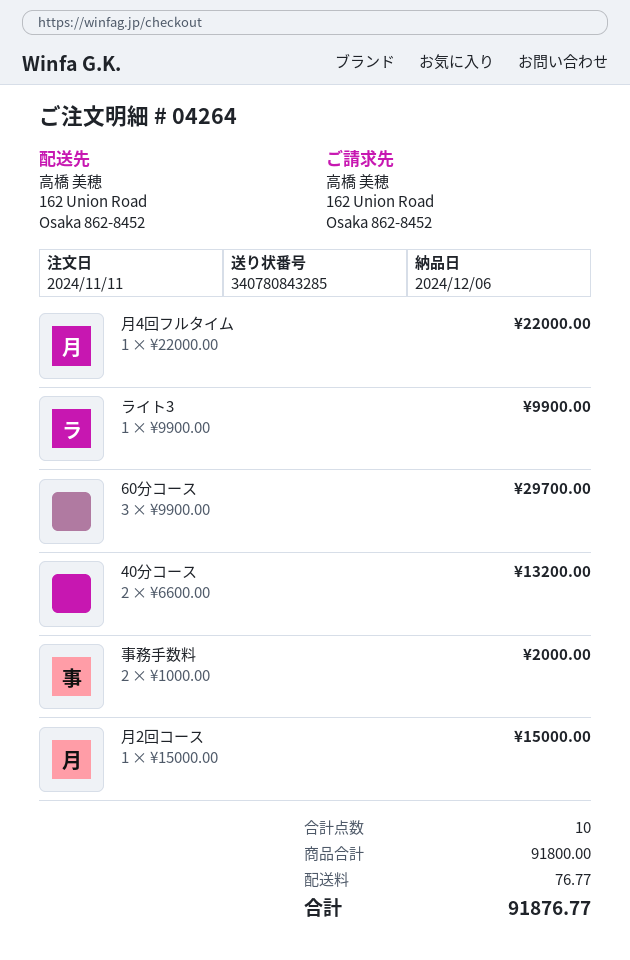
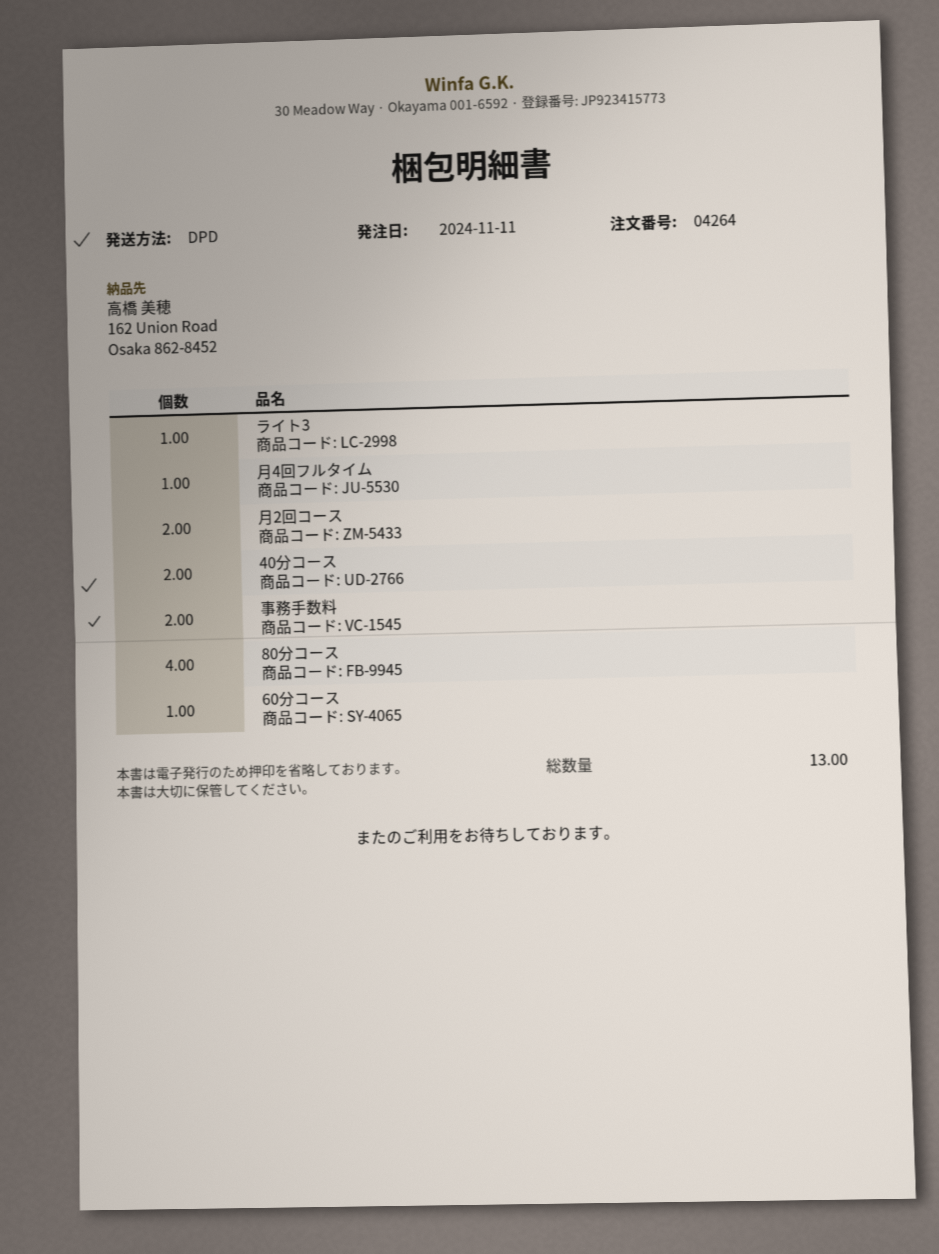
60分コース: 3 -> 1
月2回コース: 1 -> 2
80分コース: none -> 4
total quantity: 10 -> 13

